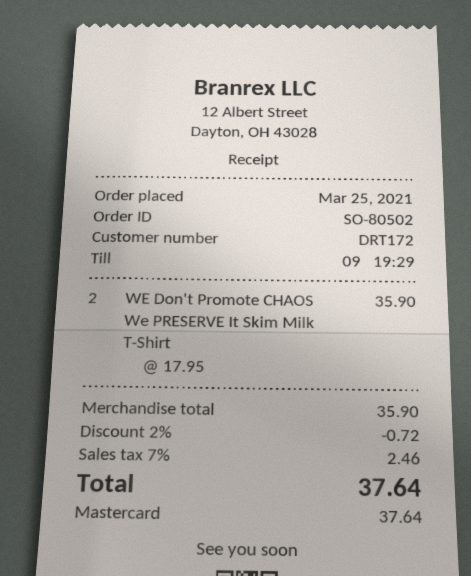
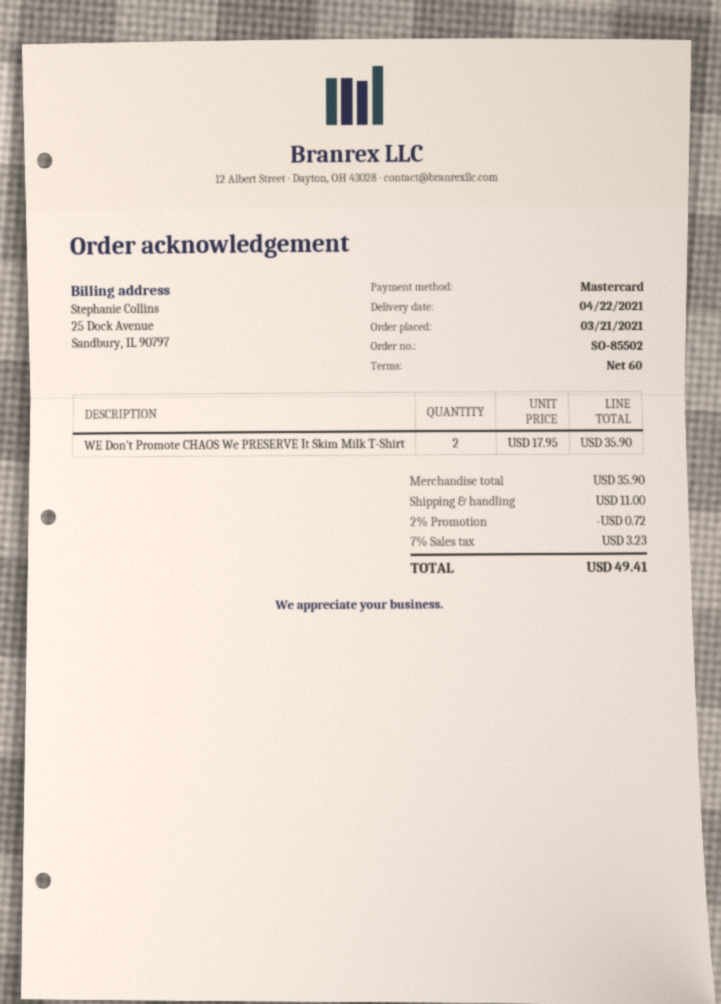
order number: SO-80502 -> SO-85502
order date: 2021-03-25 -> 2021-03-21
shipping: none -> 11.00
tax: 7% = 2.46 -> 7% = 3.23
total: 37.64 -> 49.41

